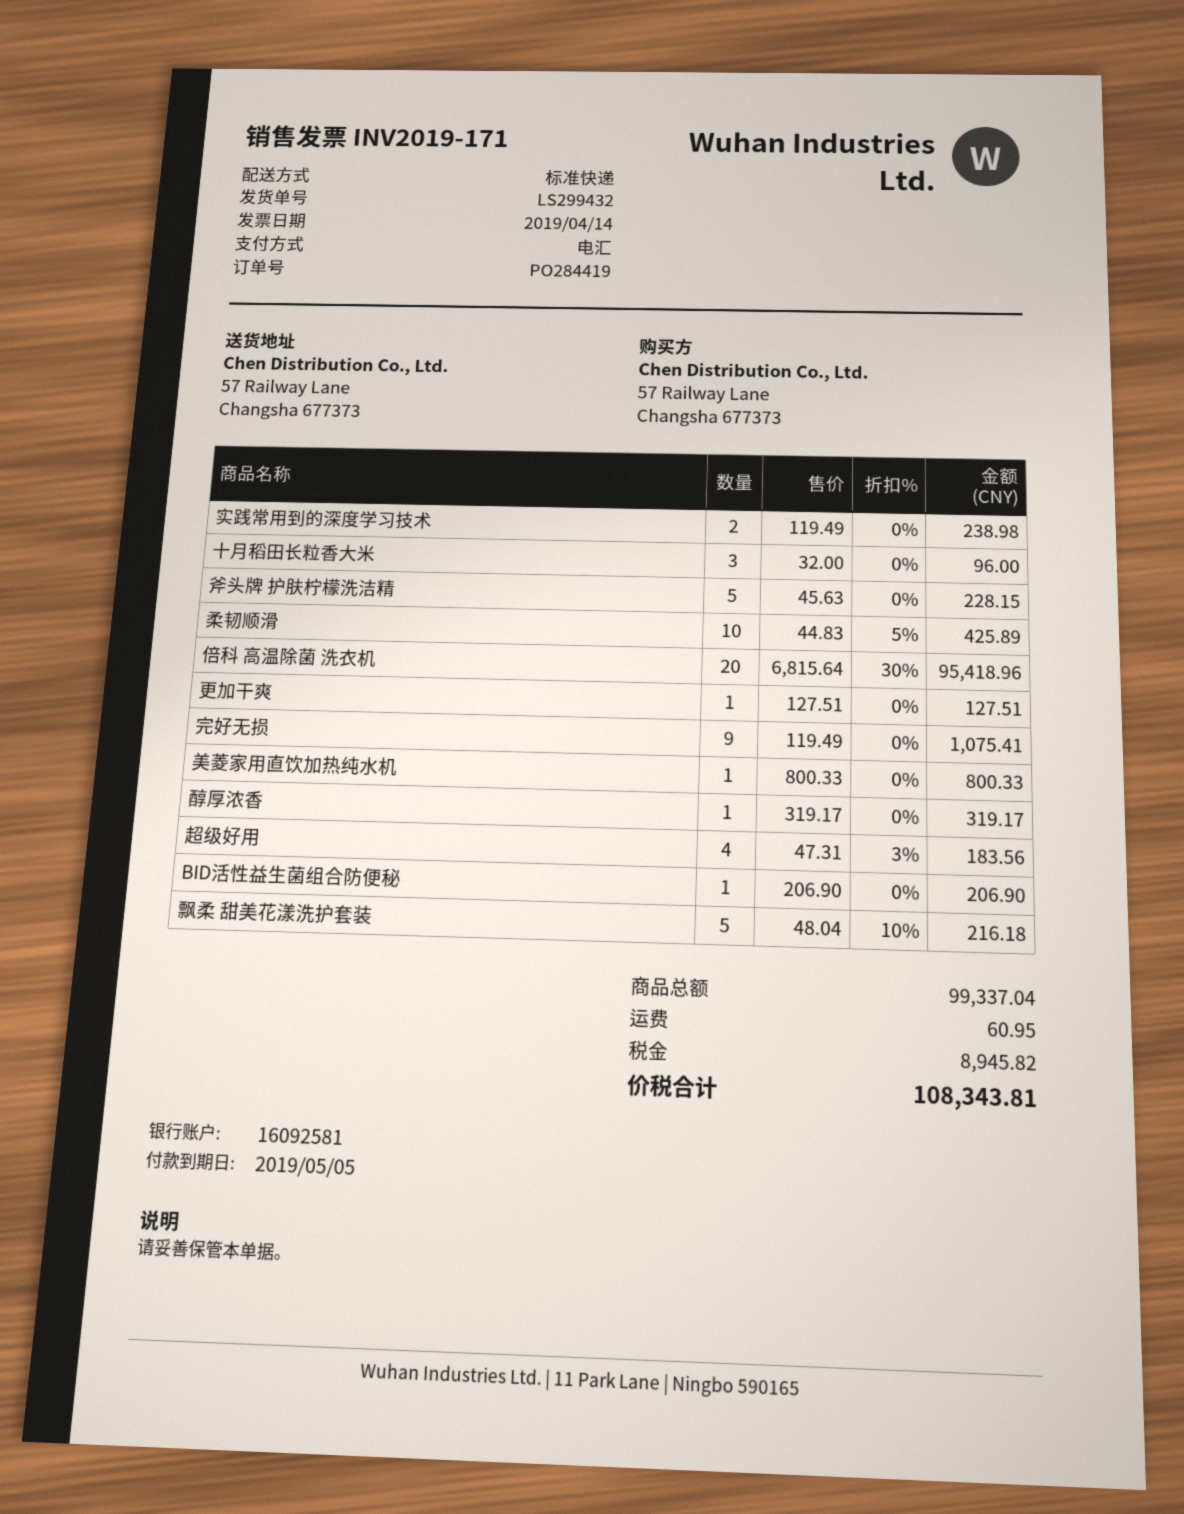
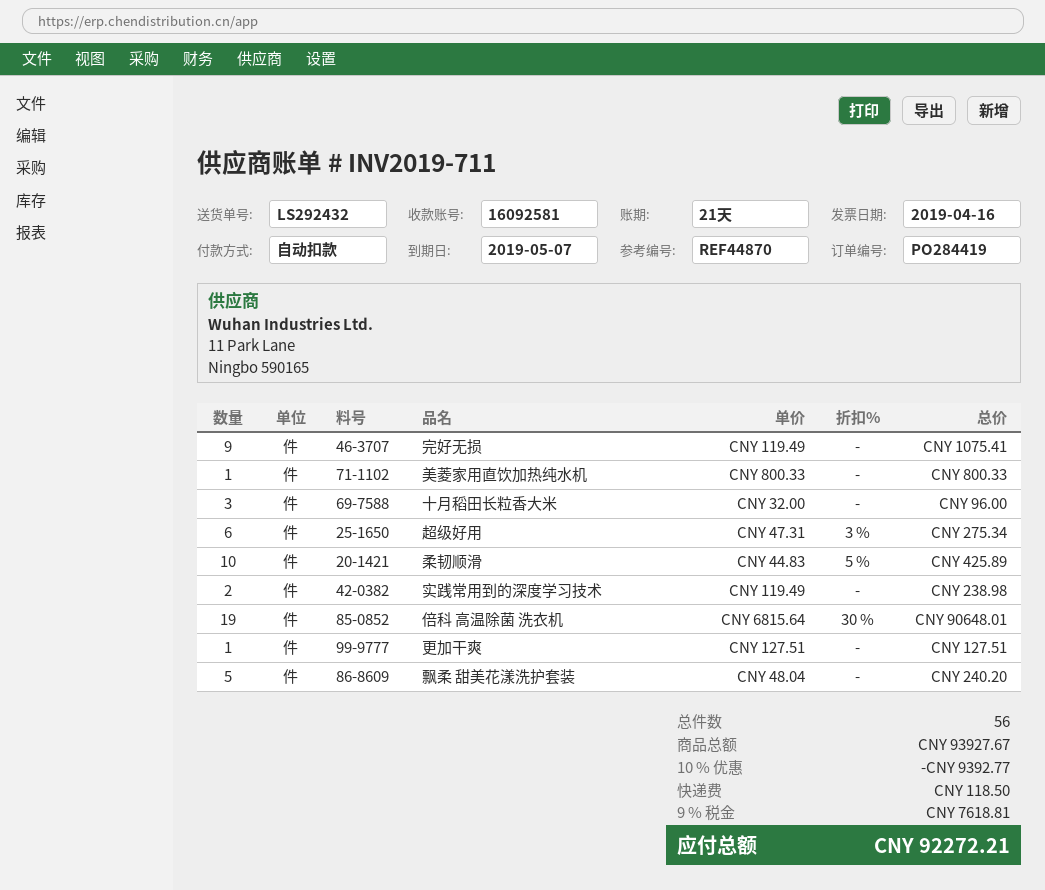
delivery note number: LS299432 -> LS292432
invoice number: INV2019-171 -> INV2019-711
invoice date: 2019-04-14 -> 2019-04-16
due date: 2019-05-05 -> 2019-05-07
payment method: bank transfer -> direct debit
斧头牌 护肤柠檬洗洁精: 5 x 45.63 = 228.15 -> none
倍科 高温除菌 洗衣机: 20 x 6815.64 - 30% = 95418.96 -> 19 x 6815.64 - 30% = 90648.01
醇厚浓香: 1 x 319.17 = 319.17 -> none
超级好用: 4 x 47.31 - 3% = 183.56 -> 6 x 47.31 - 3% = 275.34
BID活性益生菌组合防便秘: 1 x 206.90 = 206.90 -> none
飘柔 甜美花漾洗护套装: 5 x 48.04 - 10% = 216.18 -> 5 x 48.04 = 240.20
subtotal: 99337.04 -> 93927.67
discount: none -> 10% = 9392.77
shipping: 60.95 -> 118.50
tax: 8945.82 -> 7618.81
total: 108343.81 -> 92272.21

